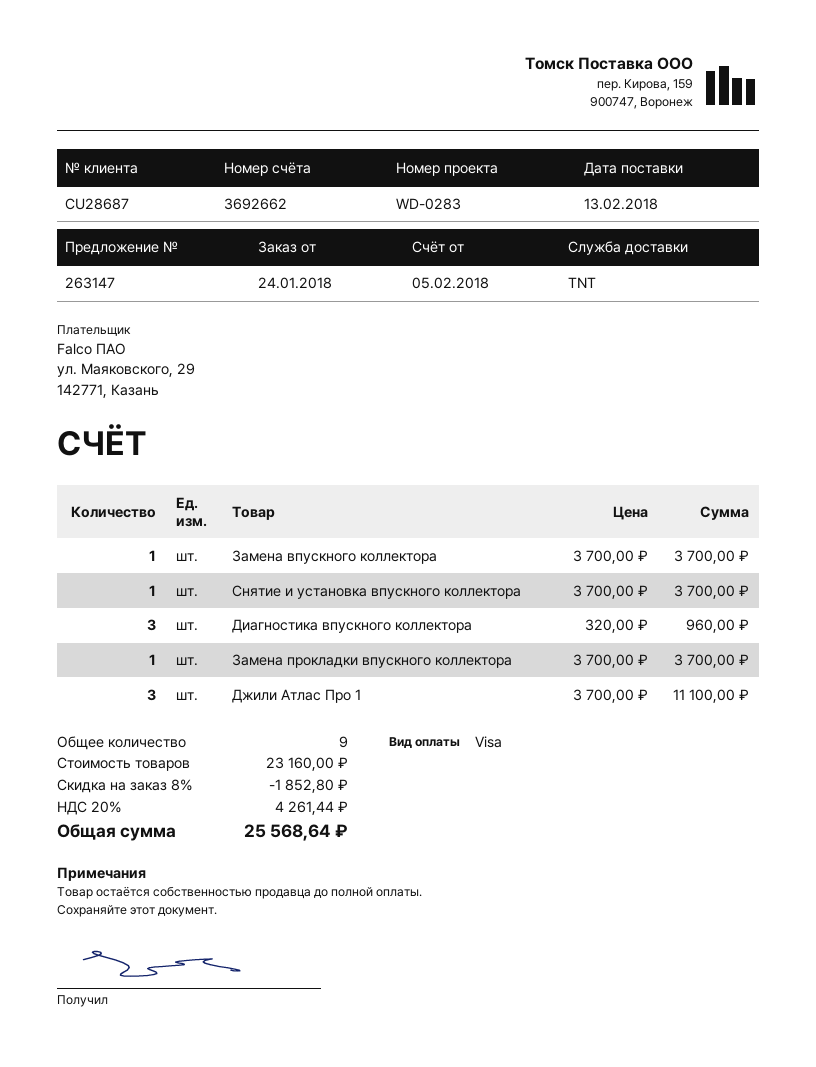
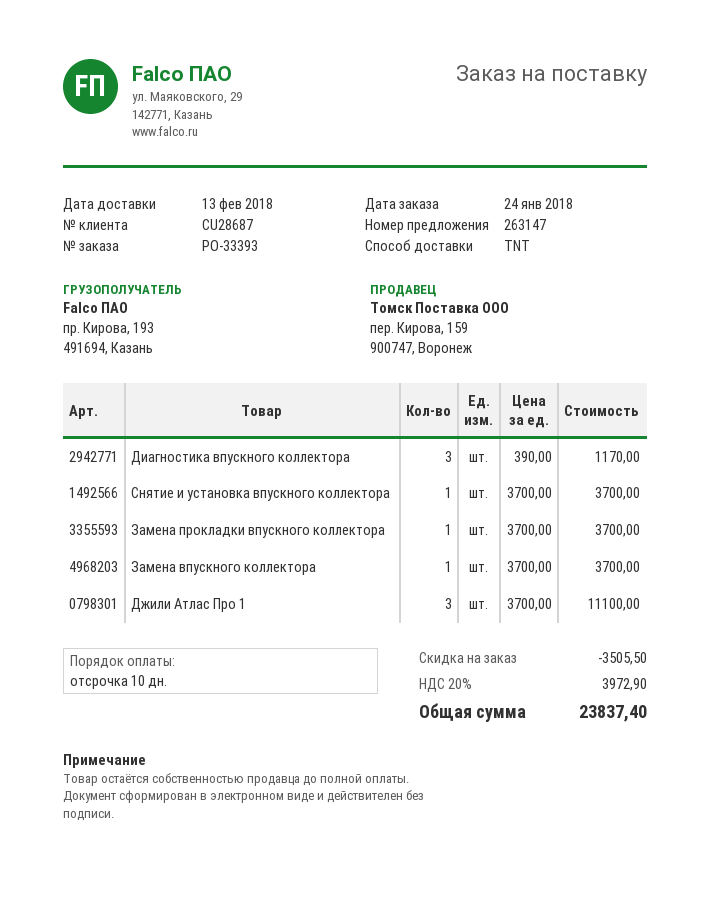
Диагностика впускного коллектора: 3 x 320.00 = 960.00 -> 3 x 390.00 = 1170.00
discount: 1852.80 -> 3505.50
tax: 20% = 4261.44 -> 20% = 3972.90
total: 25568.64 -> 23837.40

